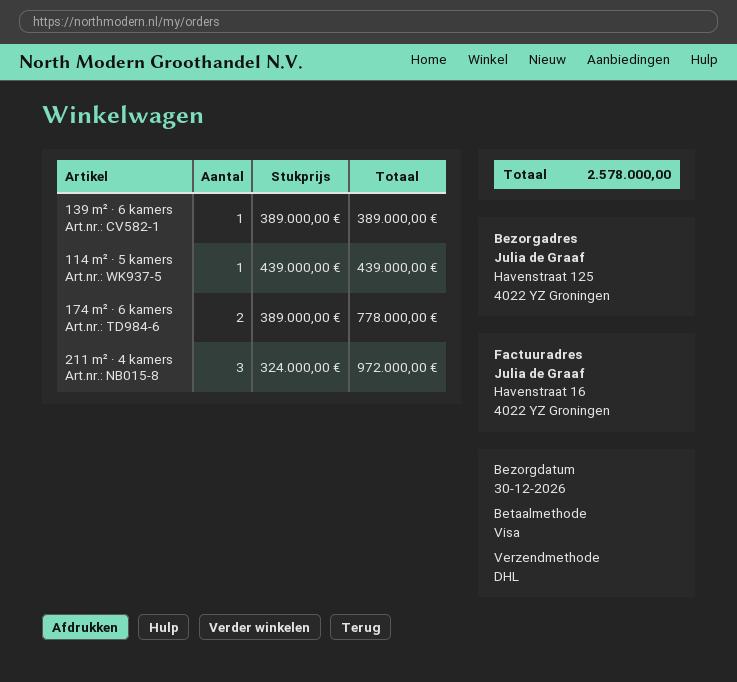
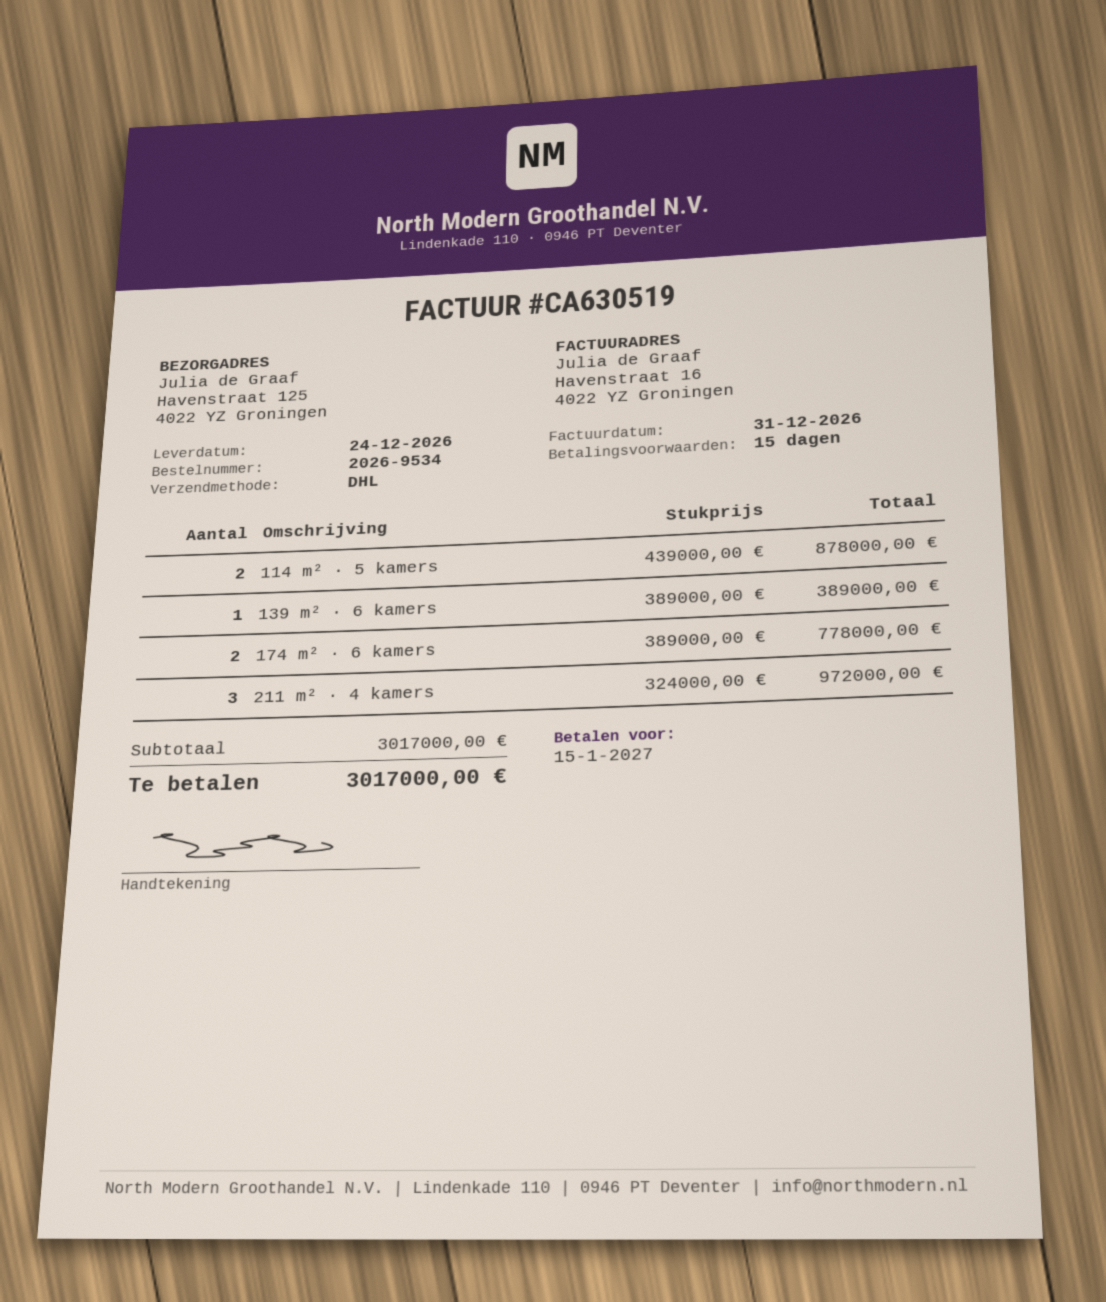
delivery date: 2026-12-30 -> 2026-12-24
114 m² · 5 kamers: 1 x 439000.00 = 439000.00 -> 2 x 439000.00 = 878000.00
total: 2578000.00 -> 3017000.00

